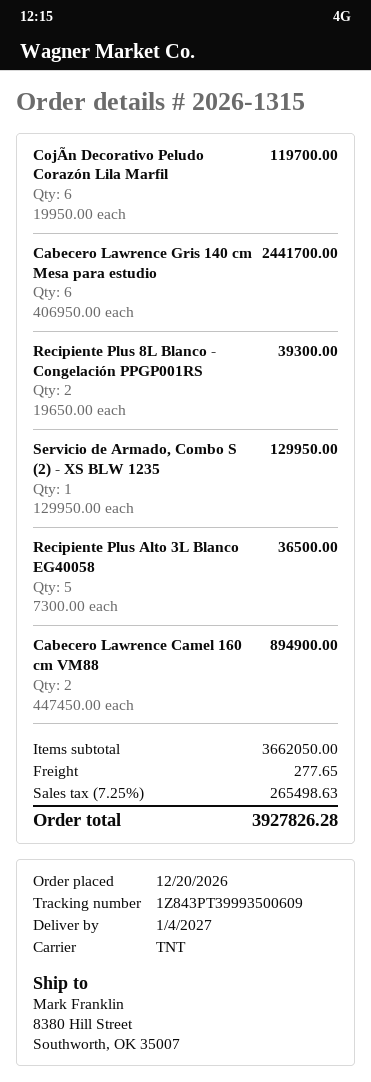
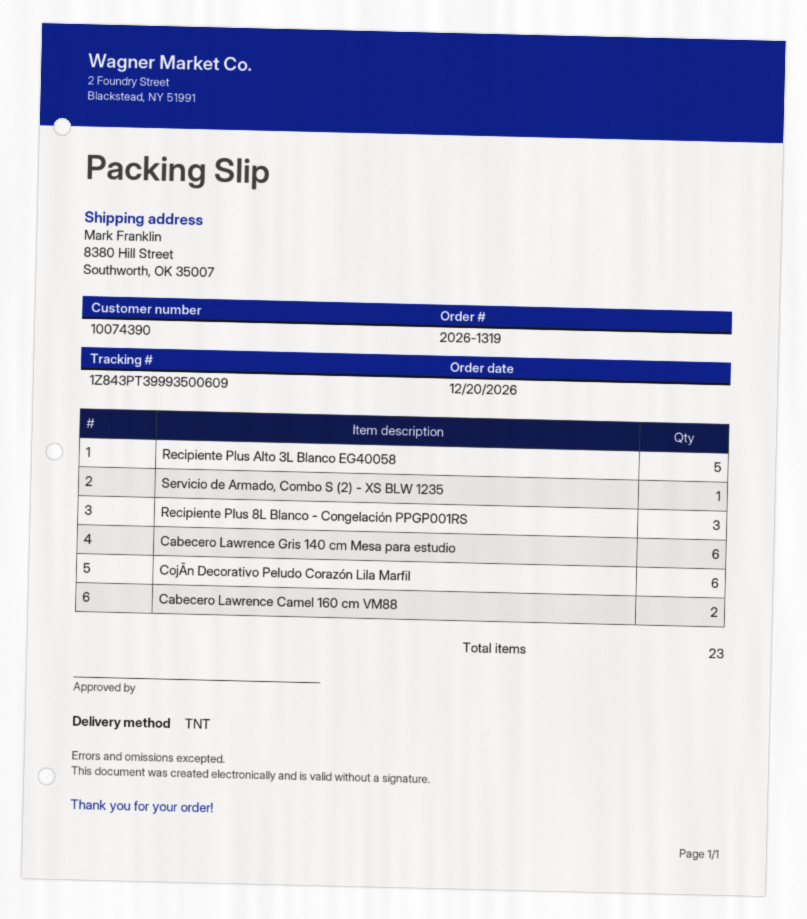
order number: 2026-1315 -> 2026-1319
Recipiente Plus 8L Blanco - Congelación PPGP001RS: 2 -> 3

